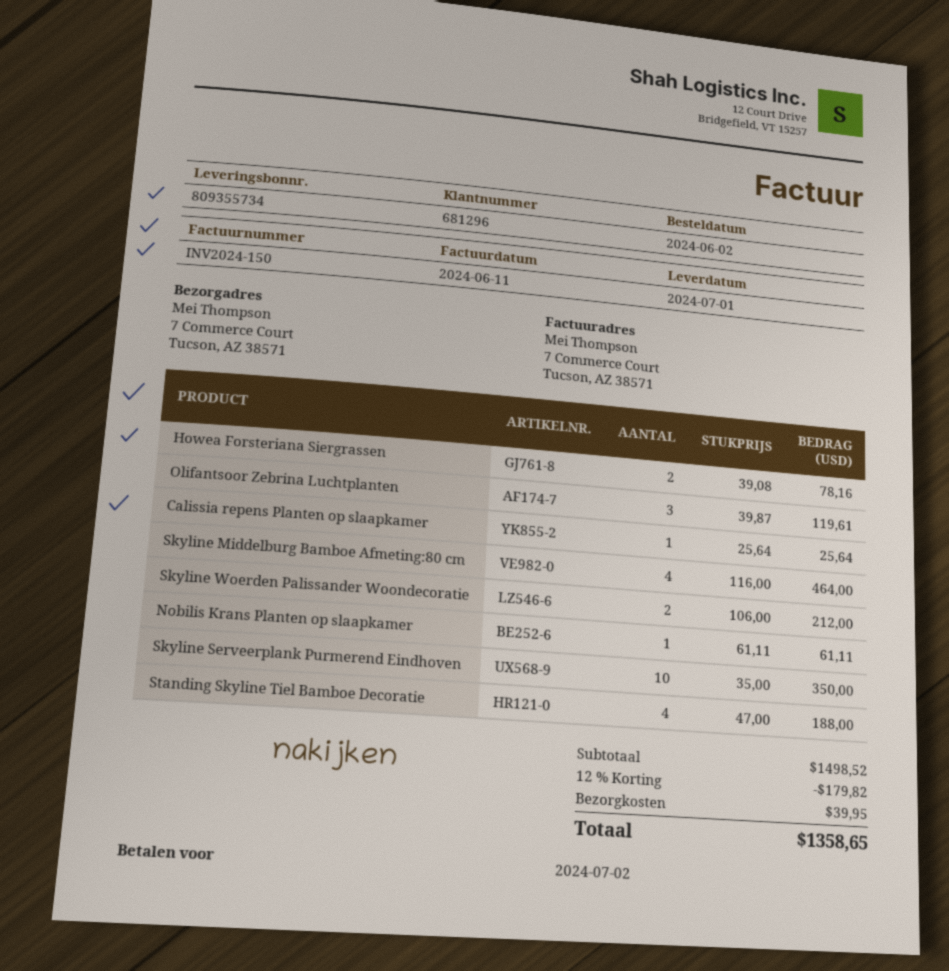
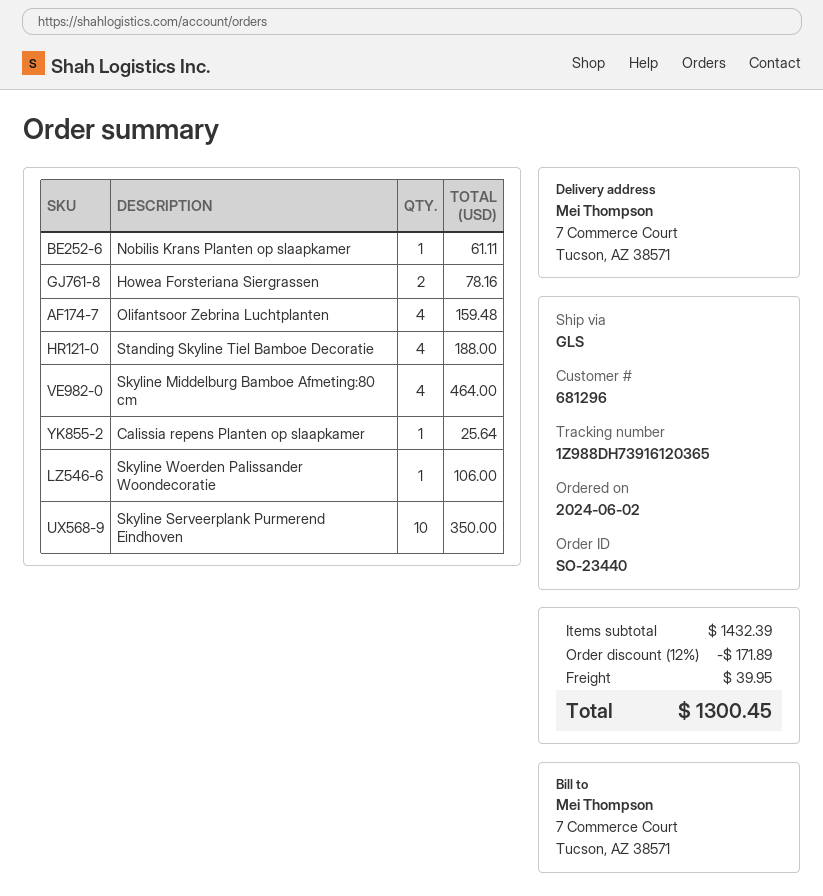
Olifantsoor Zebrina Luchtplanten: 3 for 119.61 -> 4 for 159.48
Skyline Woerden Palissander Woondecoratie: 2 for 212.00 -> 1 for 106.00
subtotal: 1498.52 -> 1432.39
discount: 12% = 179.82 -> 12% = 171.89
total: 1358.65 -> 1300.45

